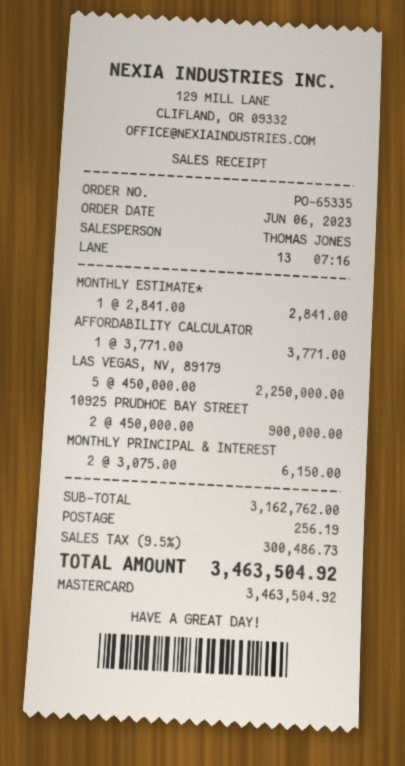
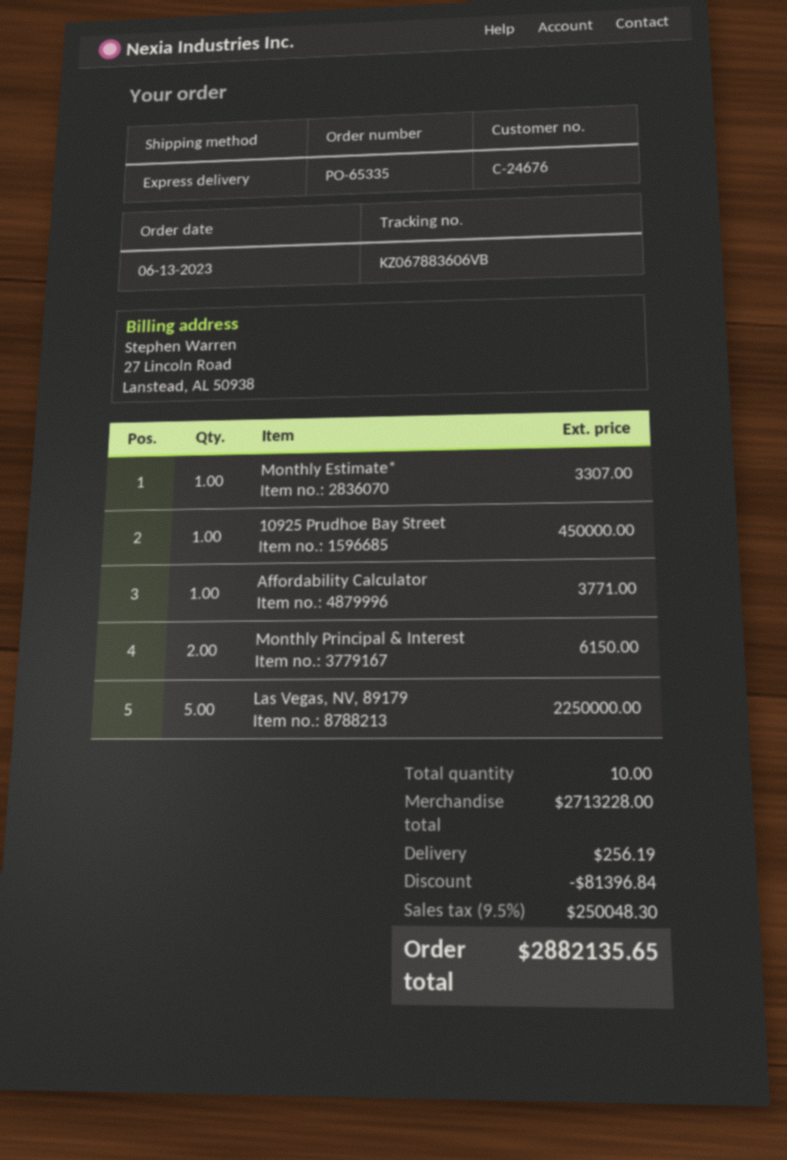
order date: 2023-06-06 -> 2023-06-13
MONTHLY ESTIMATE*: 1 for 2841.00 -> 1 for 3307.00
10925 PRUDHOE BAY STREET: 2 for 900000.00 -> 1 for 450000.00
subtotal: 3162762.00 -> 2713228.00
discount: none -> 81396.84
tax: 9.5% = 300486.73 -> 9.5% = 250048.30
total: 3463504.92 -> 2882135.65

